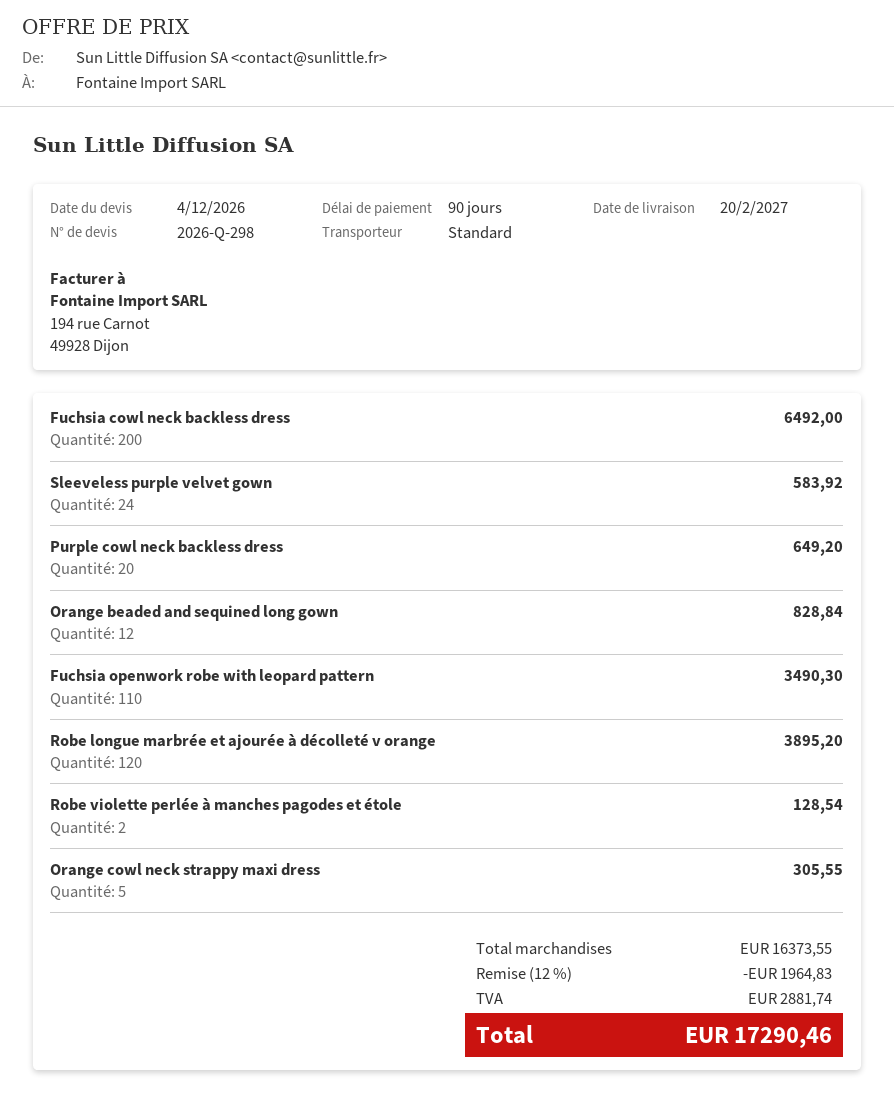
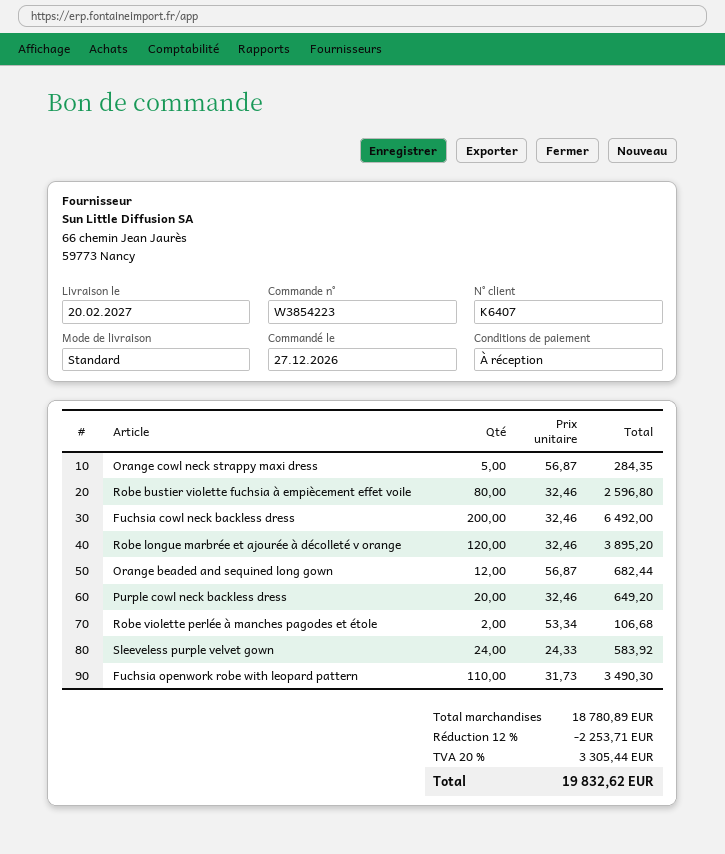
payment terms: 90 days -> on receipt
Orange beaded and sequined long gown: 12 for 828.84 -> 12 for 682.44
Robe violette perlée à manches pagodes et étole: 2 for 128.54 -> 2 for 106.68
Orange cowl neck strappy maxi dress: 5 for 305.55 -> 5 for 284.35
Robe bustier violette fuchsia à empiècement effet voile: none -> 80 for 2596.80
subtotal: 16373.55 -> 18780.89
discount: 12% = 1964.83 -> 12% = 2253.71
tax: 2881.74 -> 3305.44
total: 17290.46 -> 19832.62

